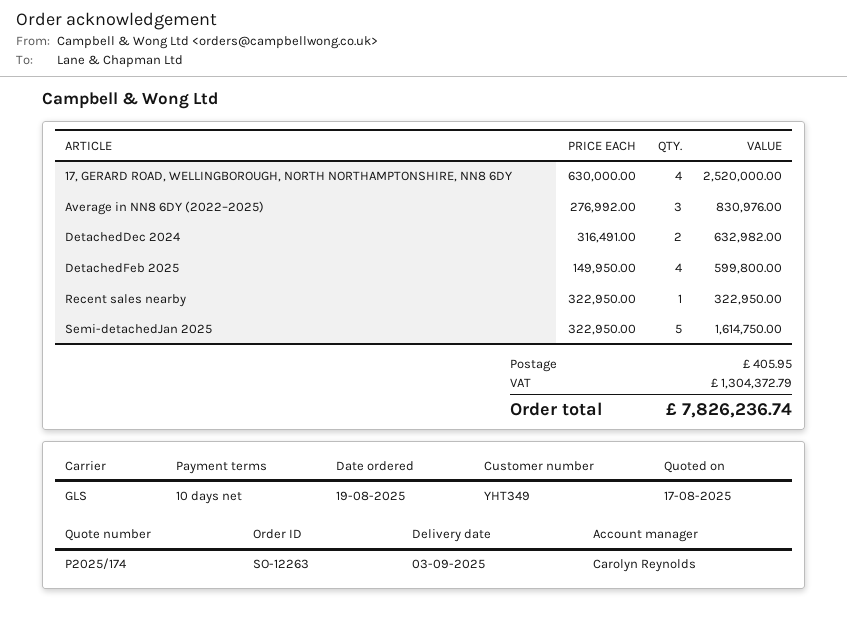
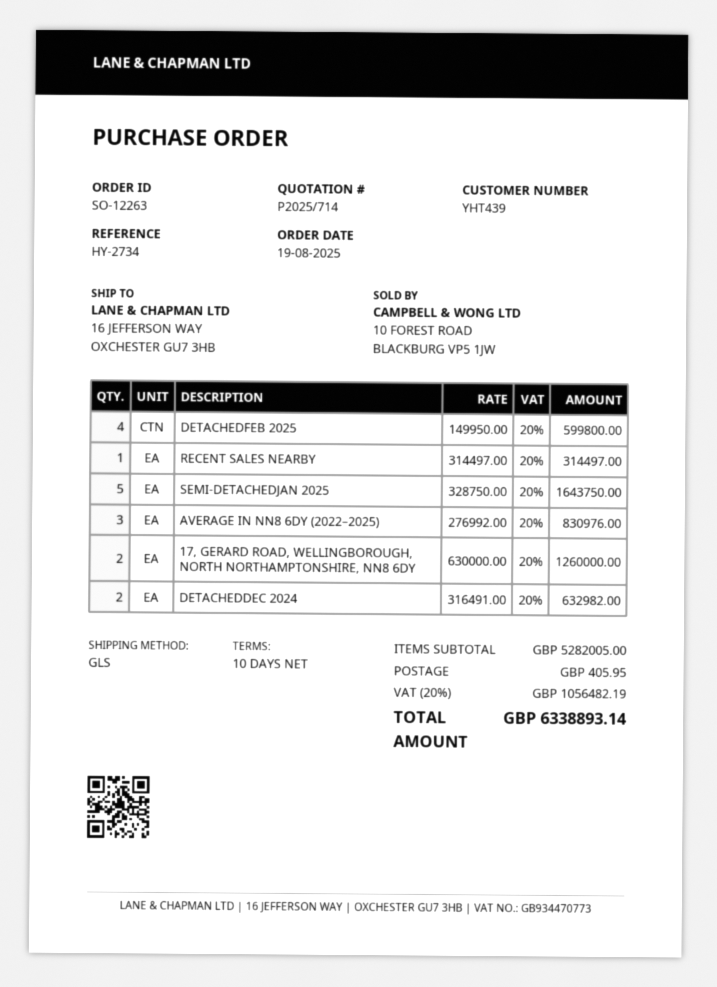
quote number: P2025/174 -> P2025/714
customer number: YHT349 -> YHT439
17, GERARD ROAD, WELLINGBOROUGH, NORTH NORTHAMPTONSHIRE, NN8 6DY: 4 x 630000.00 = 2520000.00 -> 2 x 630000.00 = 1260000.00
Recent sales nearby: 1 x 322950.00 = 322950.00 -> 1 x 314497.00 = 314497.00
Semi-detachedJan 2025: 5 x 322950.00 = 1614750.00 -> 5 x 328750.00 = 1643750.00
tax: 1304372.79 -> 1056482.19
total: 7826236.74 -> 6338893.14

